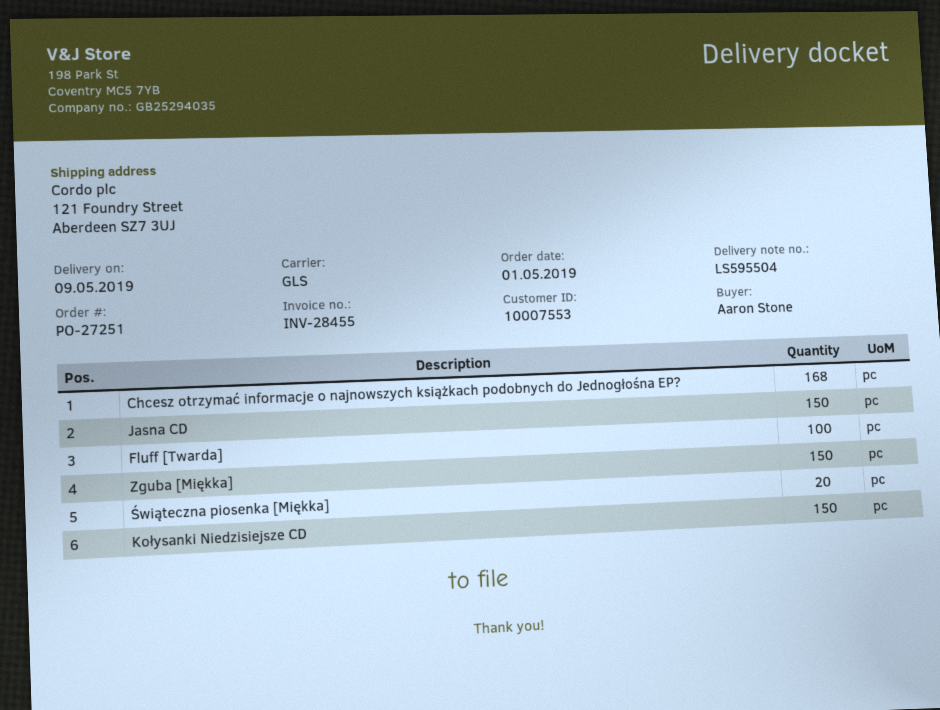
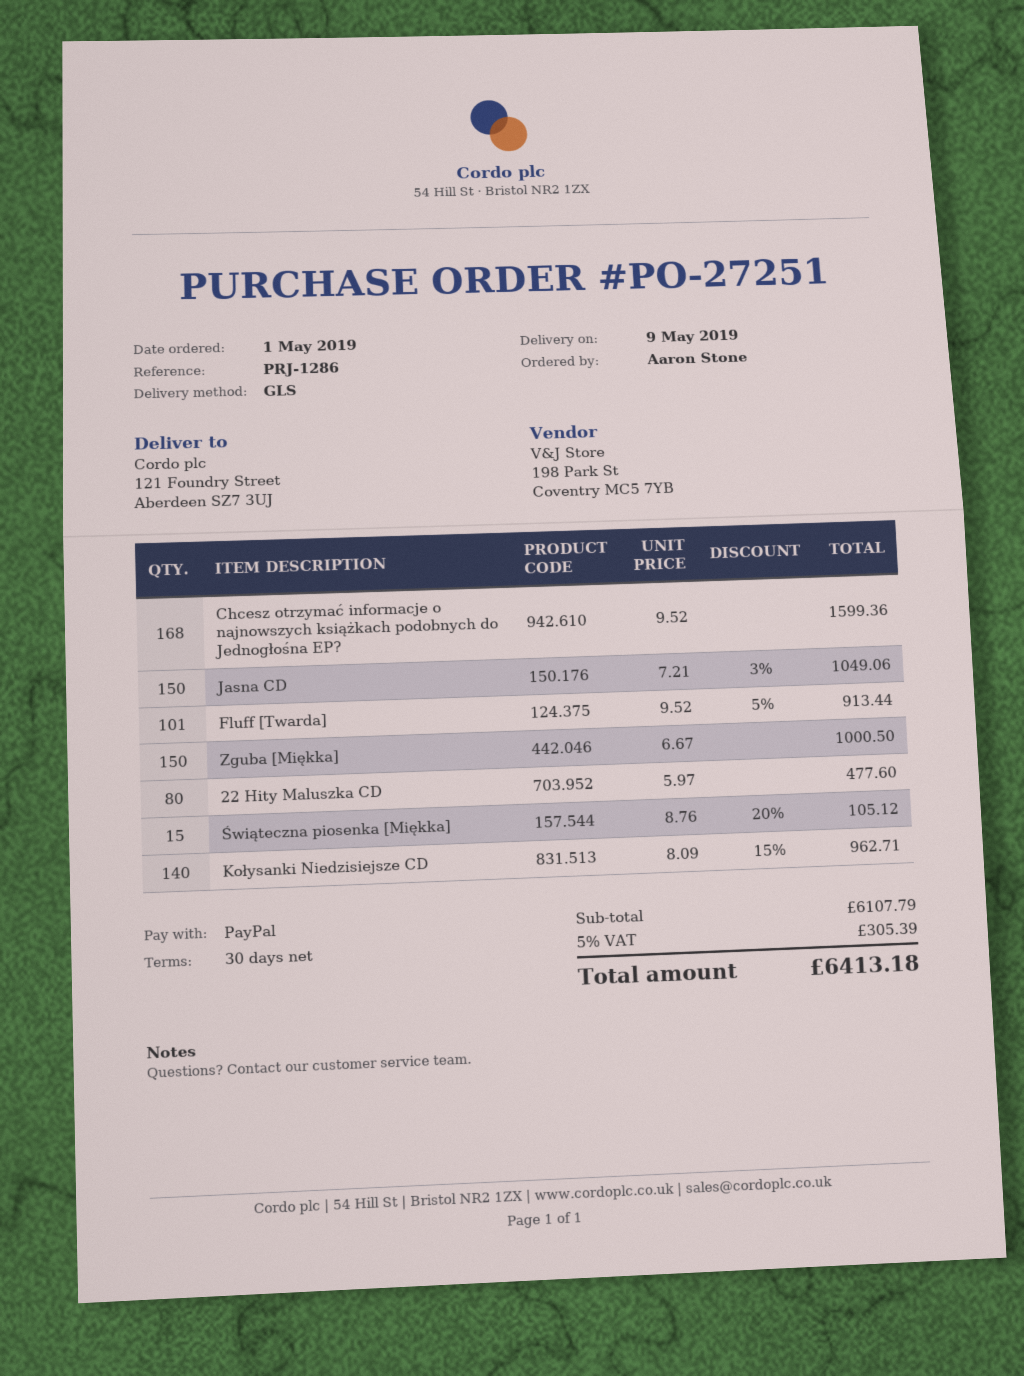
Fluff [Twarda]: 100 -> 101
Świąteczna piosenka [Miękka]: 20 -> 15
Kołysanki Niedzisiejsze CD: 150 -> 140
22 Hity Maluszka CD: none -> 80

